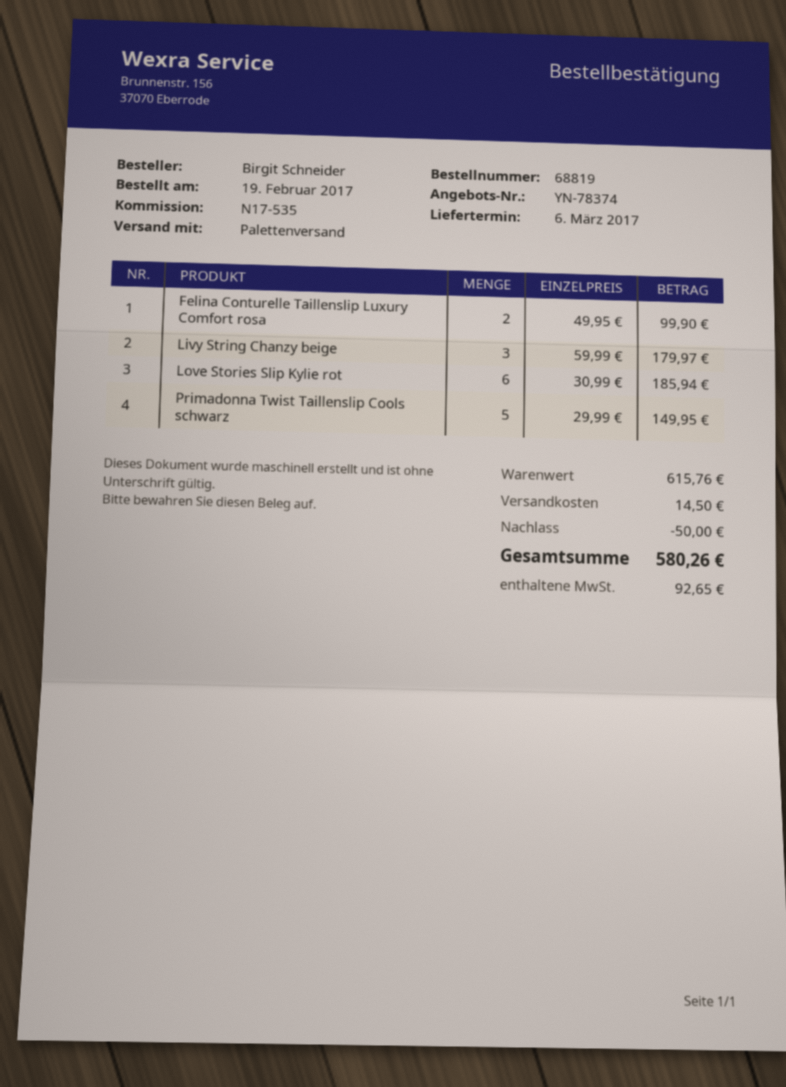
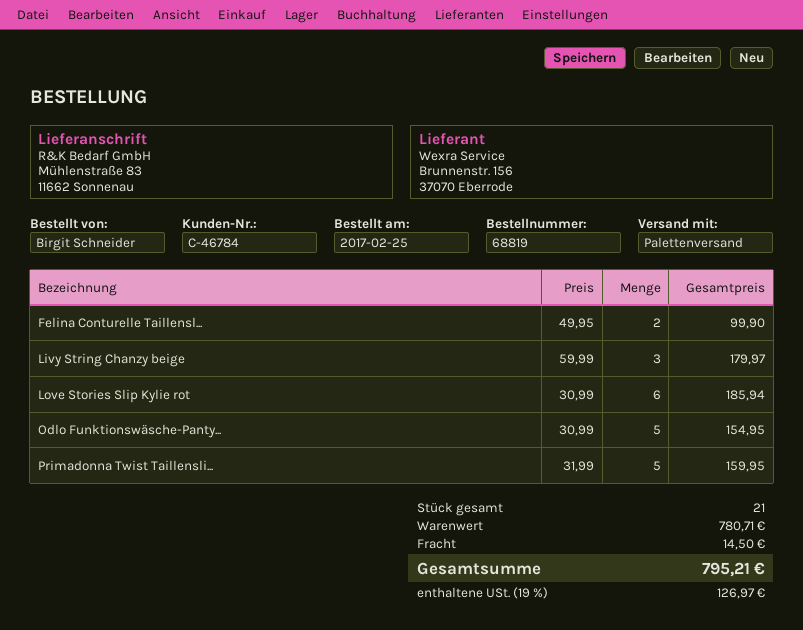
order date: 2017-02-19 -> 2017-02-25
Primadonna Twist Taillenslip Cools schwarz: 5 x 29.99 = 149.95 -> 5 x 31.99 = 159.95
Odlo Funktionswäsche-Panty...: none -> 5 x 30.99 = 154.95
subtotal: 615.76 -> 780.71
discount: 50.00 -> none
tax: 92.65 -> 126.97
total: 580.26 -> 795.21

